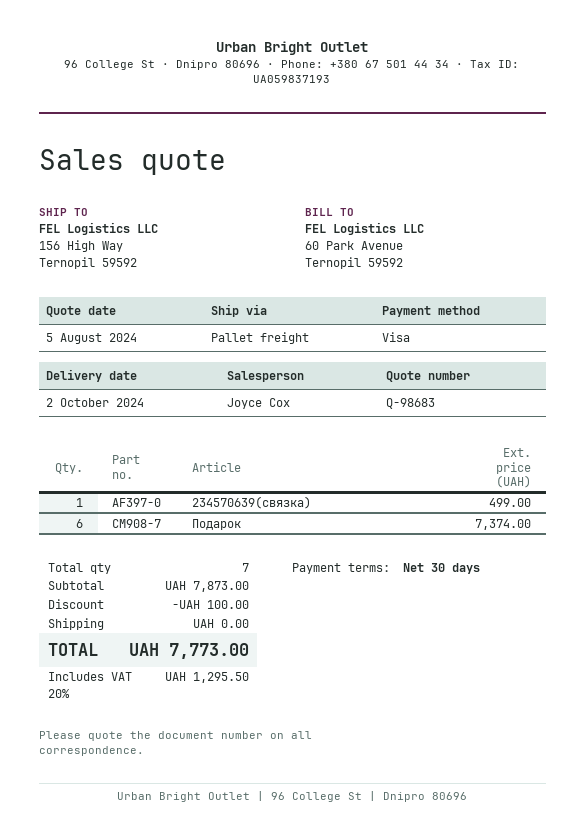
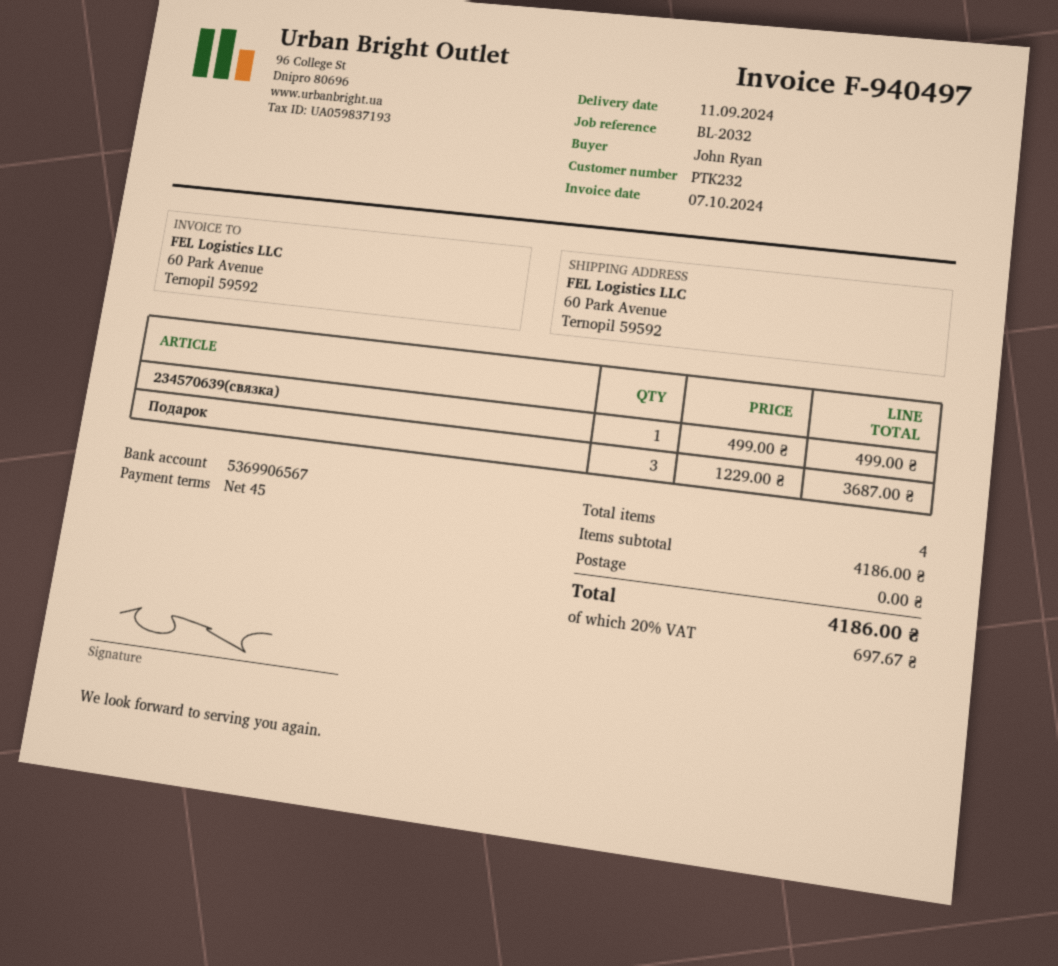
delivery date: 2024-10-02 -> 2024-09-11
payment terms: 30 days -> 45 days
ship to: 156 High Way, Ternopil 59592 -> 60 Park Avenue, Ternopil 59592
Подарок: 6 for 7374.00 -> 3 for 3687.00
total quantity: 7 -> 4
subtotal: 7873.00 -> 4186.00
discount: 100.00 -> none
tax: 20% = 1295.50 -> 20% = 697.67
total: 7773.00 -> 4186.00

